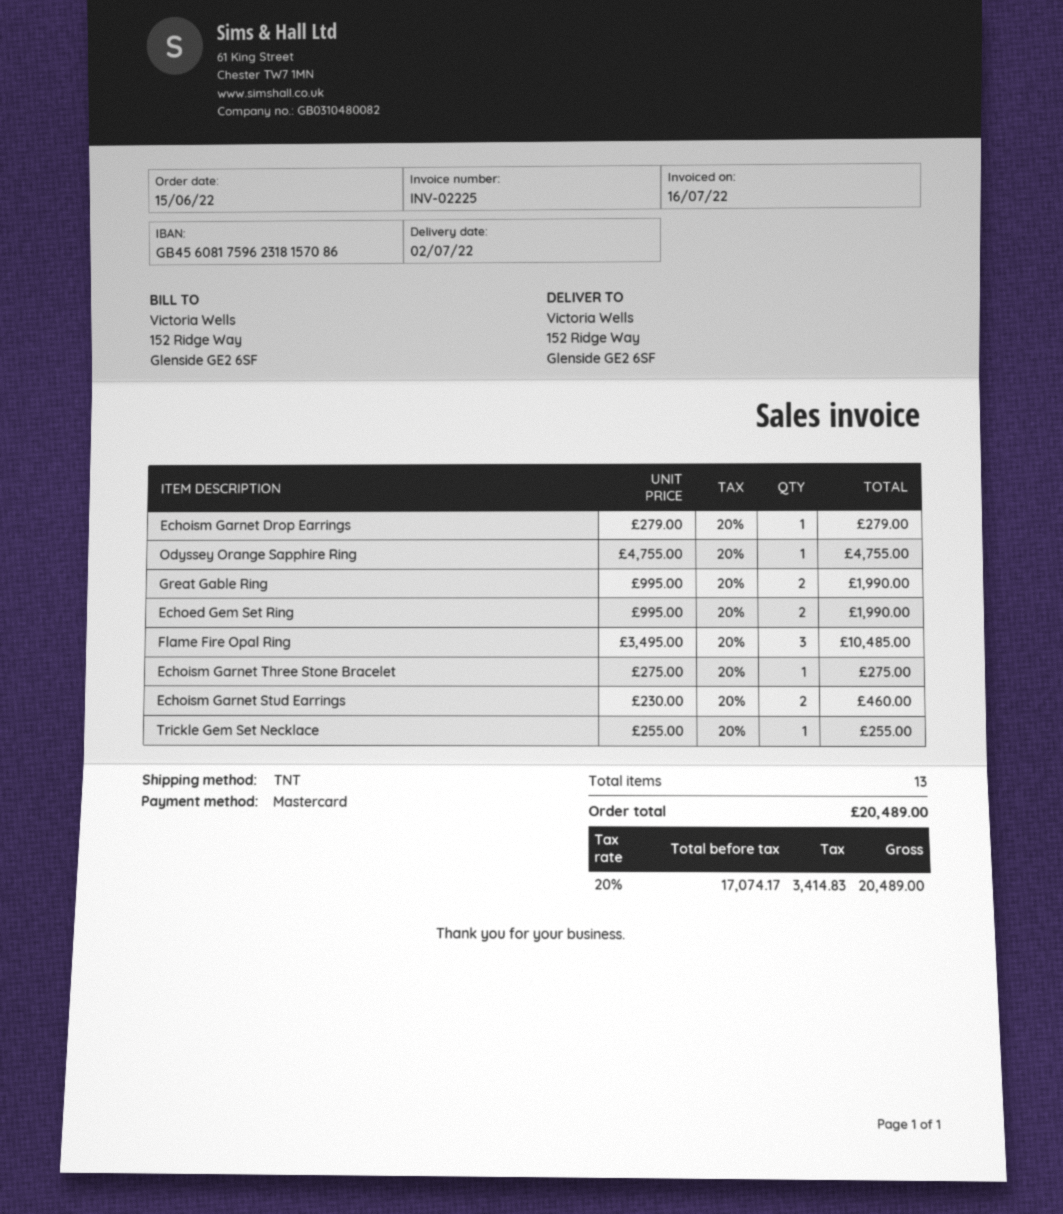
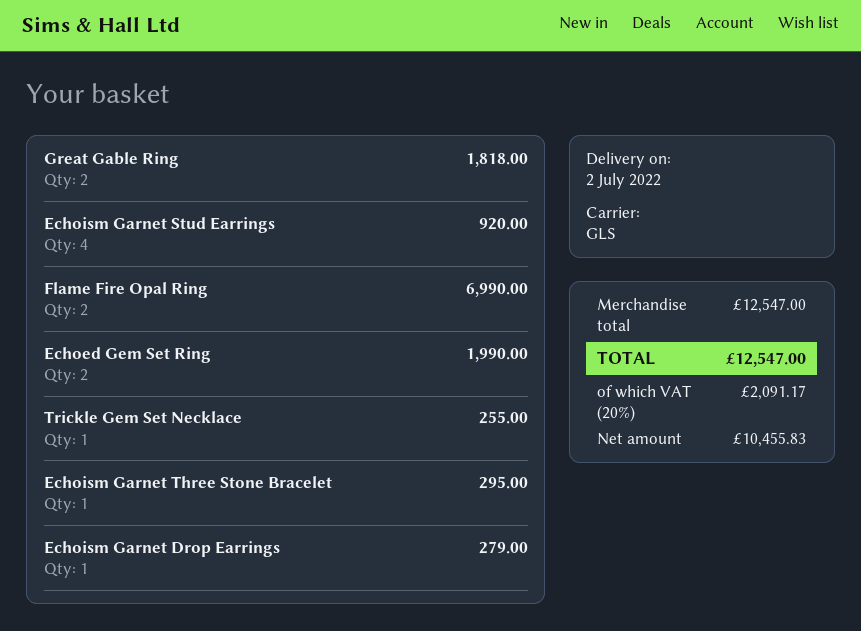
shipping method: TNT -> GLS
Odyssey Orange Sapphire Ring: 1 for 4755.00 -> none
Great Gable Ring: 2 for 1990.00 -> 2 for 1818.00
Flame Fire Opal Ring: 3 for 10485.00 -> 2 for 6990.00
Echoism Garnet Three Stone Bracelet: 1 for 275.00 -> 1 for 295.00
Echoism Garnet Stud Earrings: 2 for 460.00 -> 4 for 920.00
net: 17074.17 -> 10455.83
tax: 20% = 3414.83 -> 20% = 2091.17
total: 20489.00 -> 12547.00

